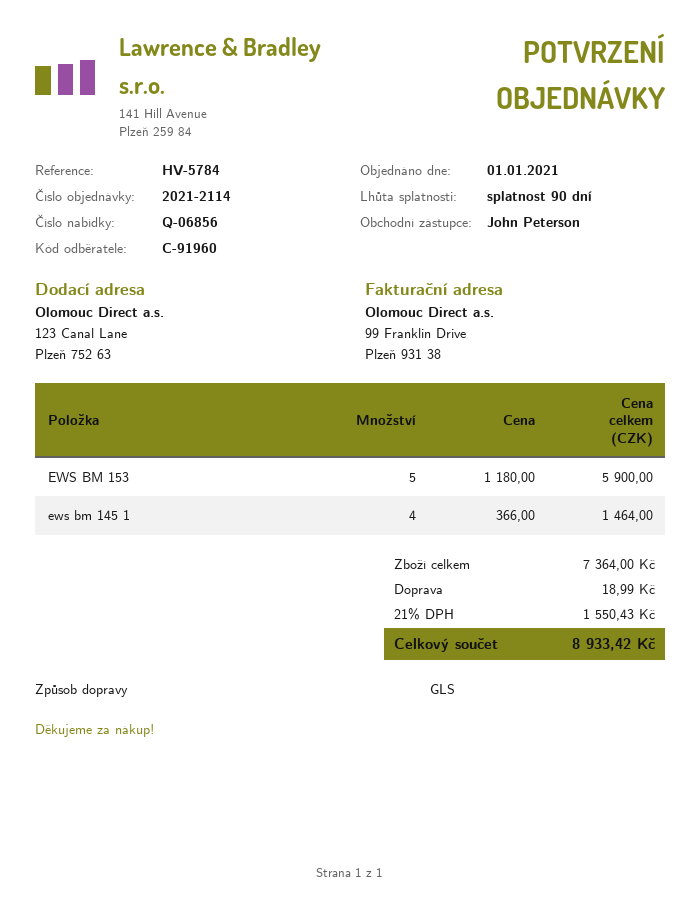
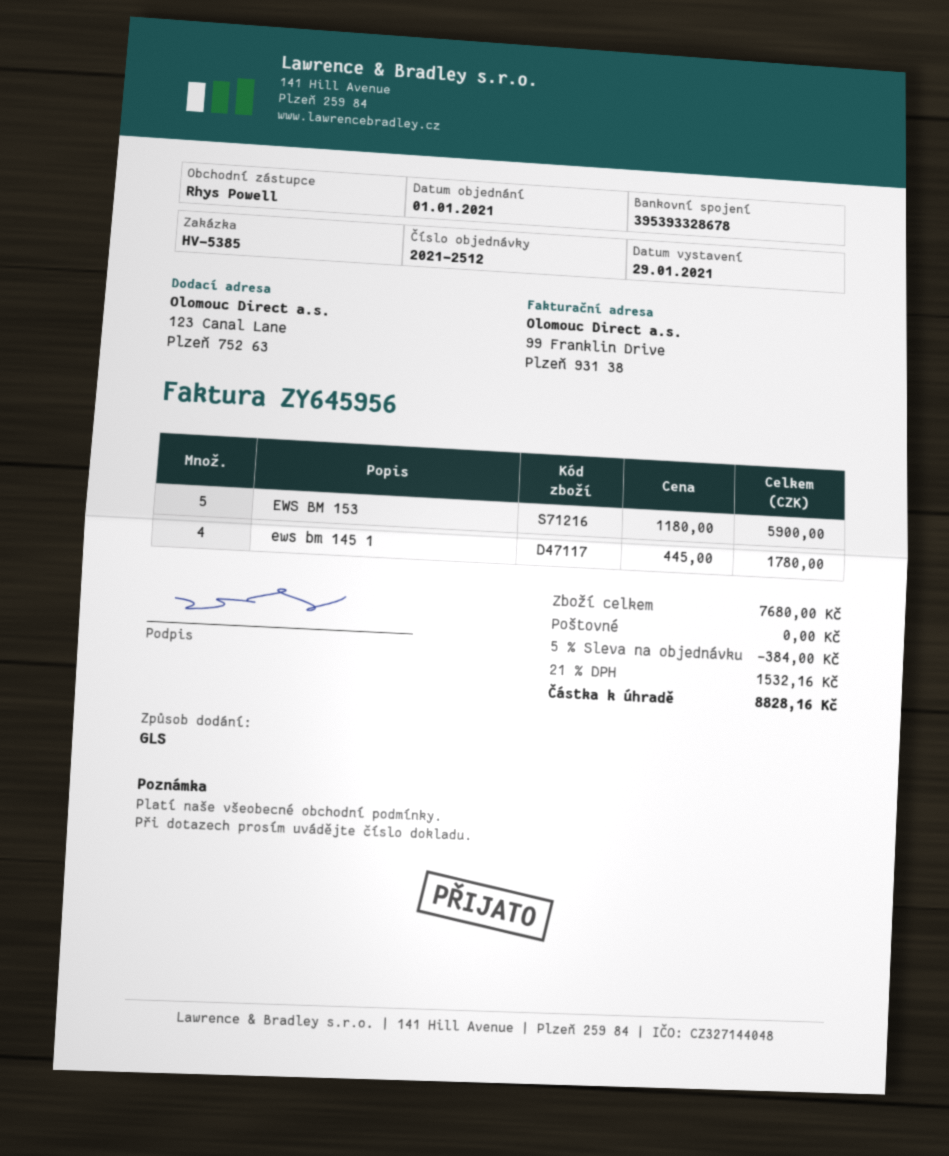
order number: 2021-2114 -> 2021-2512
reference: HV-5784 -> HV-5385
sales rep: John Peterson -> Rhys Powell
ews bm 145 1: 4 x 366.00 = 1464.00 -> 4 x 445.00 = 1780.00
subtotal: 7364.00 -> 7680.00
discount: none -> 5% = 384.00
shipping: 18.99 -> 0.00
tax: 21% = 1550.43 -> 21% = 1532.16
total: 8933.42 -> 8828.16

